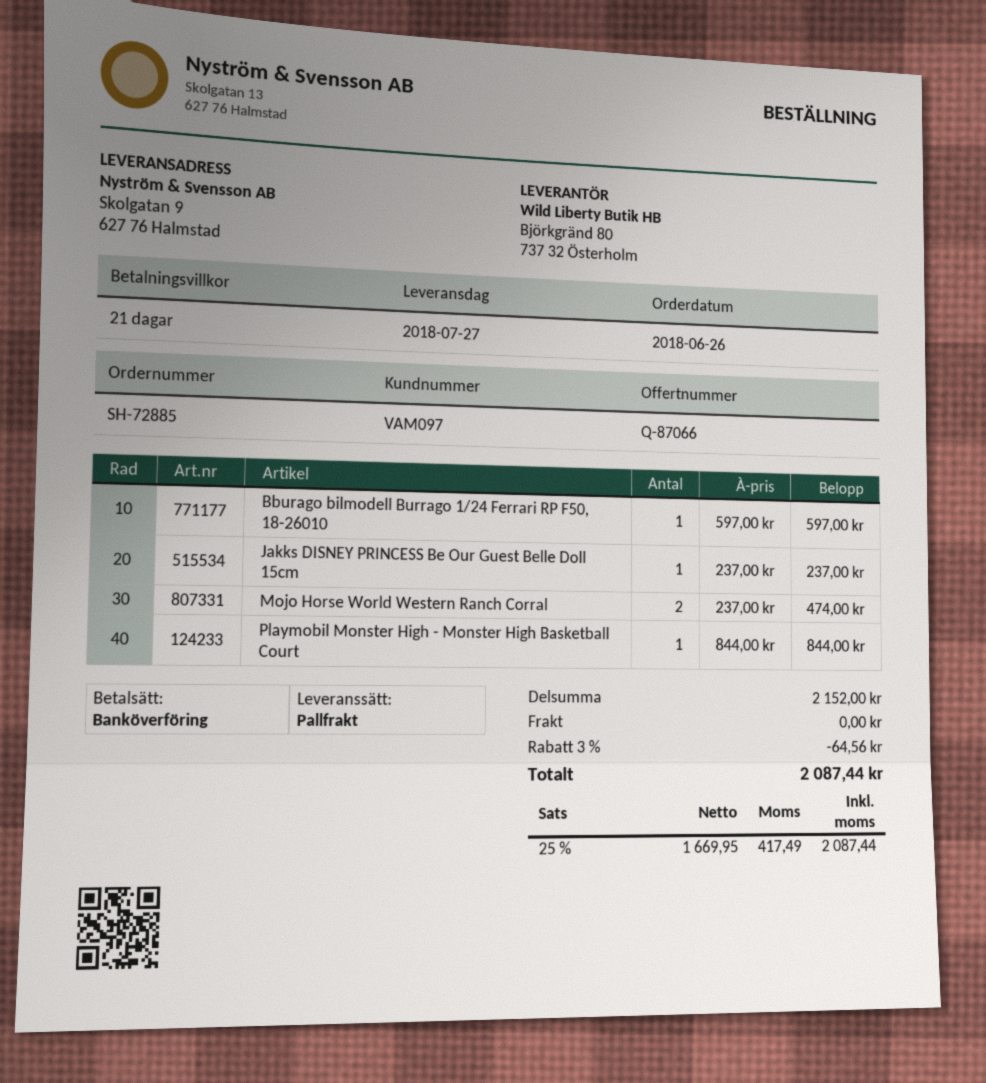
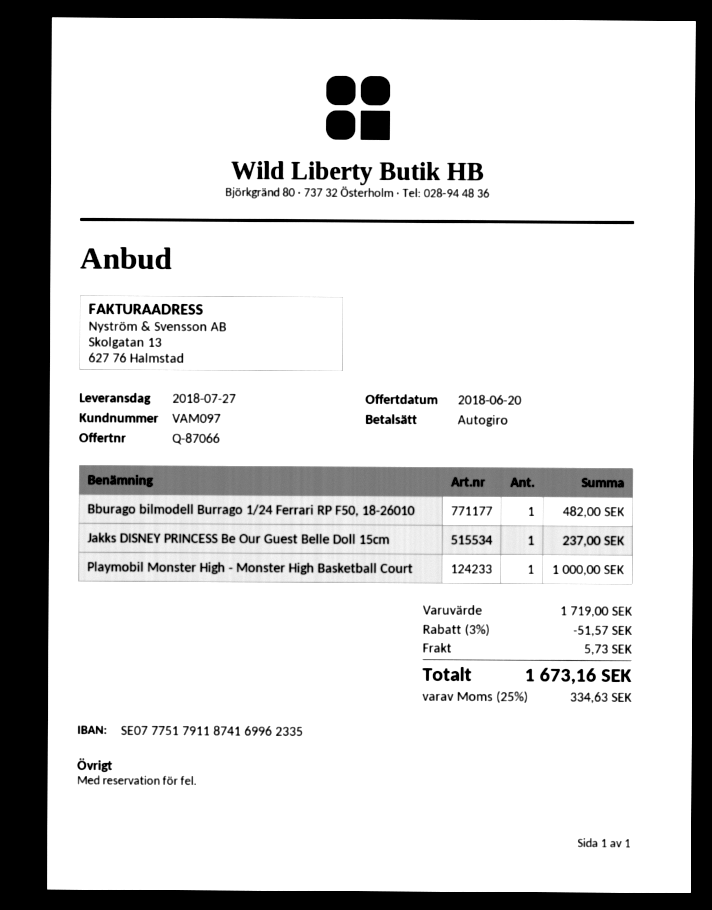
payment method: bank transfer -> direct debit
Bburago bilmodell Burrago 1/24 Ferrari RP F50, 18-26010: 1 for 597.00 -> 1 for 482.00
Mojo Horse World Western Ranch Corral: 2 for 474.00 -> none
Playmobil Monster High - Monster High Basketball Court: 1 for 844.00 -> 1 for 1000.00
subtotal: 2152.00 -> 1719.00
discount: 3% = 64.56 -> 3% = 51.57
shipping: 0.00 -> 5.73
tax: 25% = 417.49 -> 25% = 334.63
total: 2087.44 -> 1673.16

